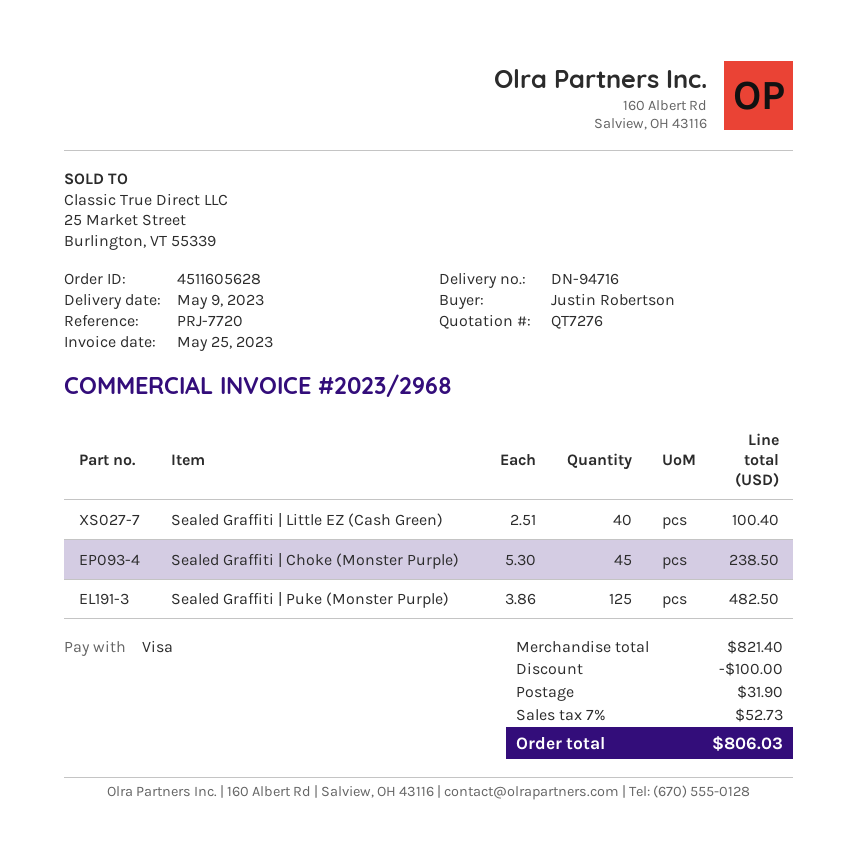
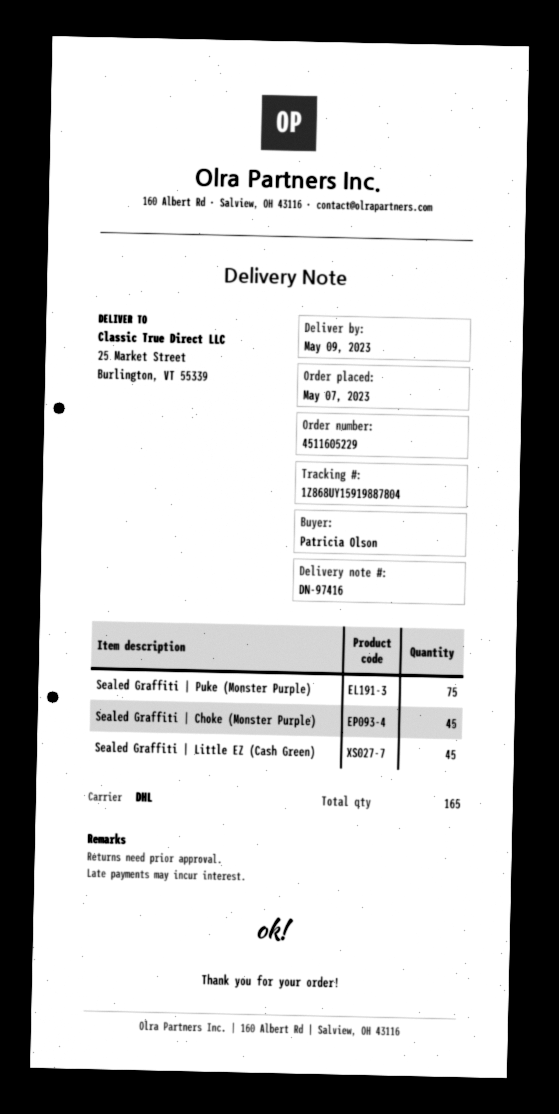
order number: 4511605628 -> 4511605229
delivery note number: DN-94716 -> DN-97416
ordered by: Justin Robertson -> Patricia Olson
Sealed Graffiti | Little EZ (Cash Green): 40 -> 45
Sealed Graffiti | Puke (Monster Purple): 125 -> 75

